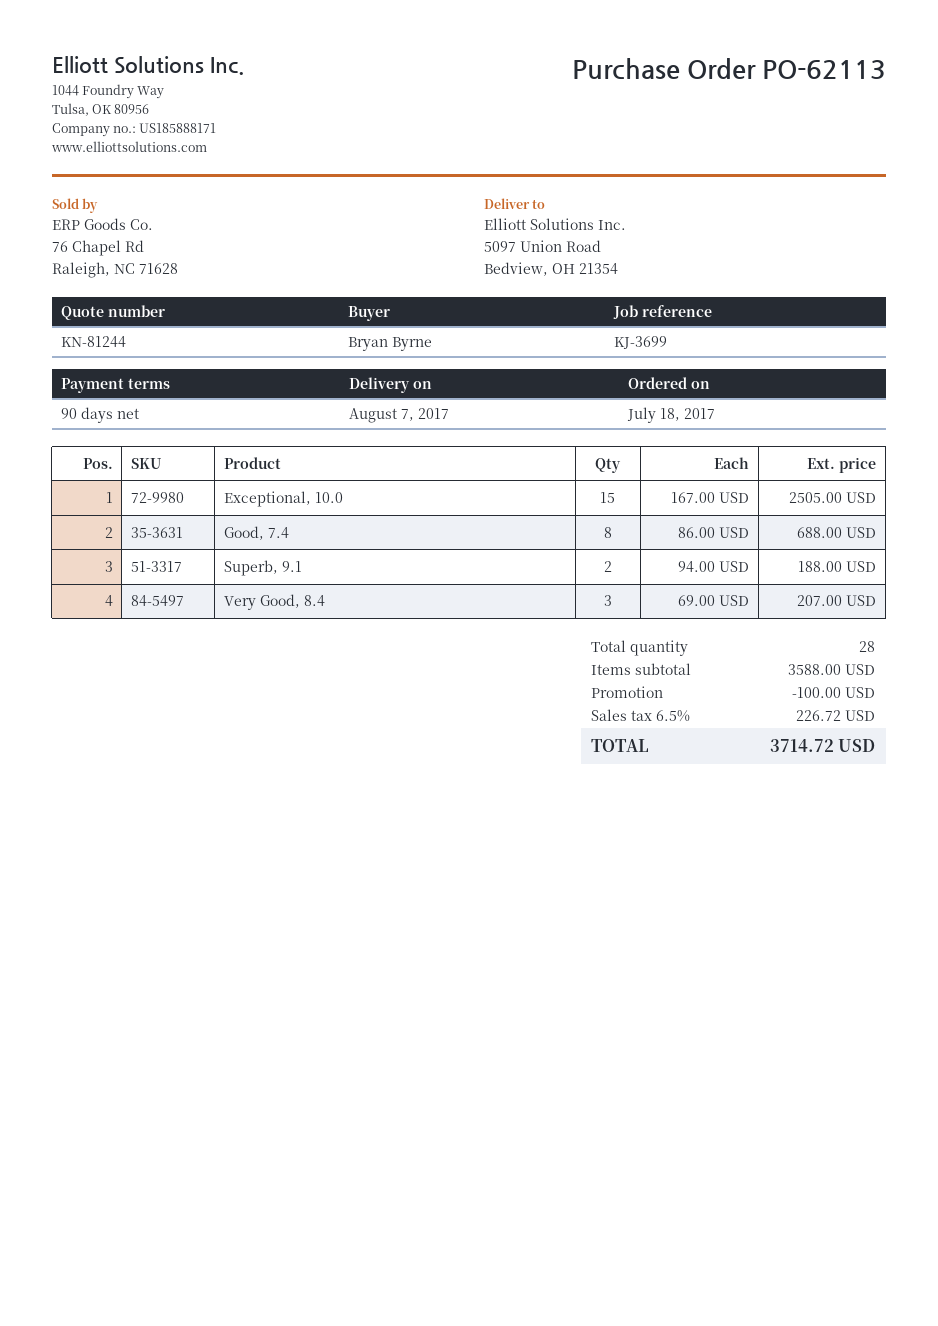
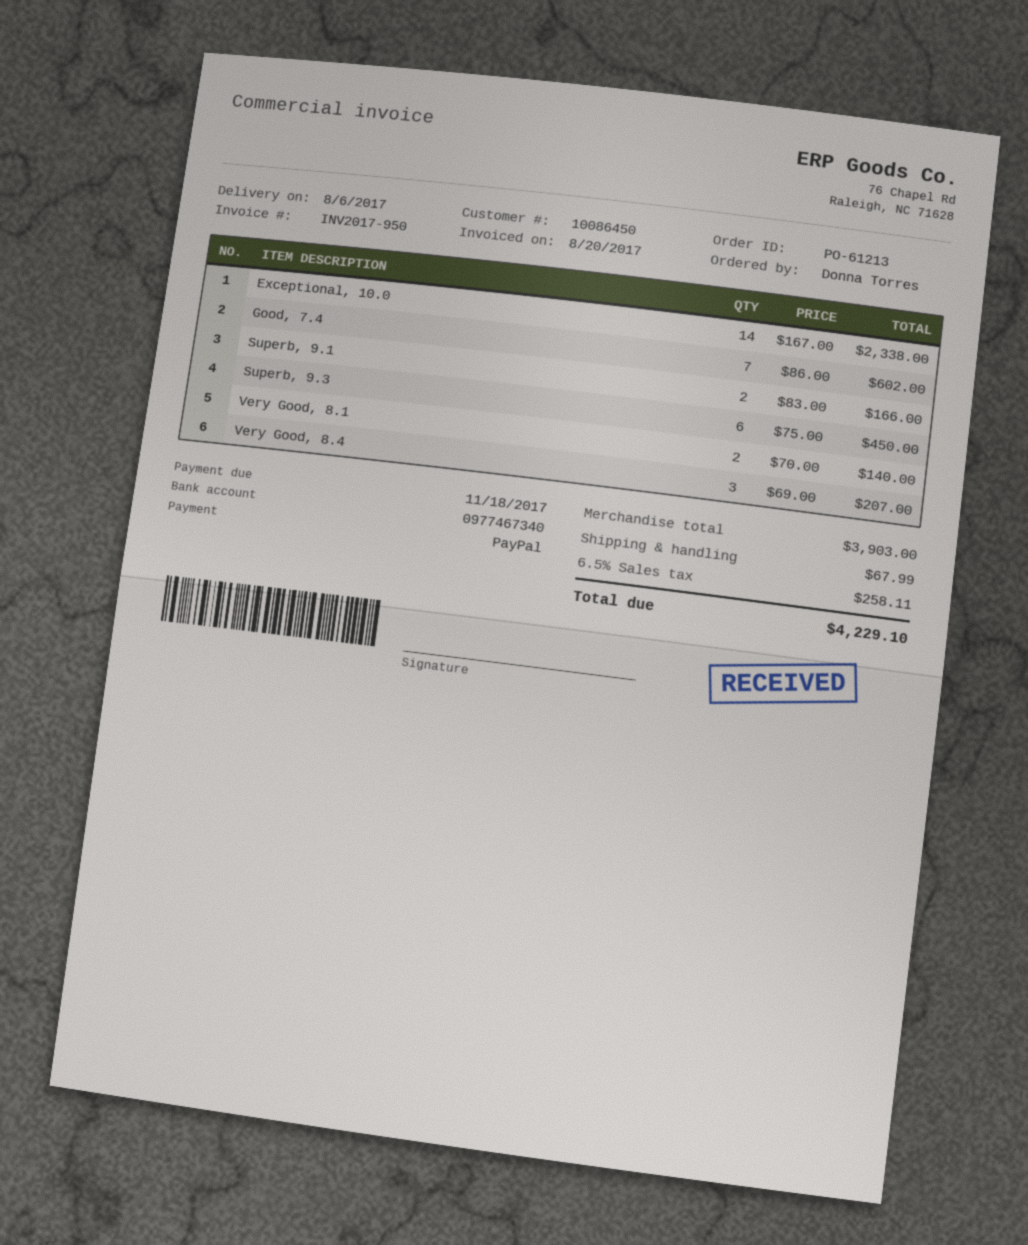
order number: PO-62113 -> PO-61213
delivery date: 2017-08-07 -> 2017-08-06
ordered by: Bryan Byrne -> Donna Torres
Exceptional, 10.0: 15 x 167.00 = 2505.00 -> 14 x 167.00 = 2338.00
Good, 7.4: 8 x 86.00 = 688.00 -> 7 x 86.00 = 602.00
Superb, 9.1: 2 x 94.00 = 188.00 -> 2 x 83.00 = 166.00
Superb, 9.3: none -> 6 x 75.00 = 450.00
Very Good, 8.1: none -> 2 x 70.00 = 140.00
subtotal: 3588.00 -> 3903.00
discount: 100.00 -> none
shipping: none -> 67.99
tax: 6.5% = 226.72 -> 6.5% = 258.11
total: 3714.72 -> 4229.10

